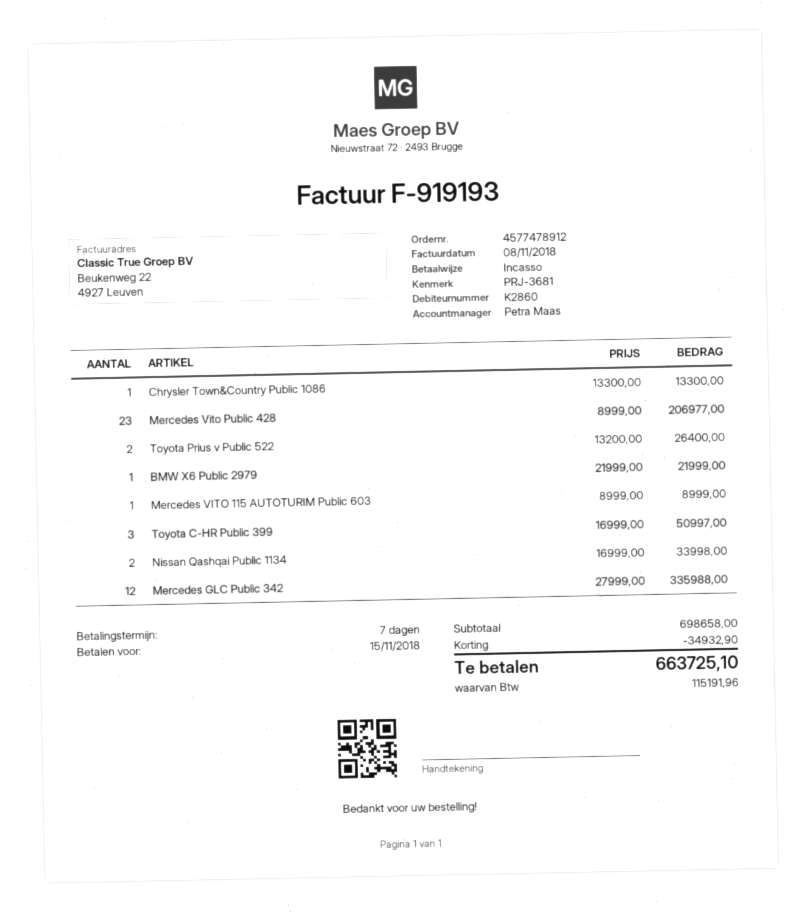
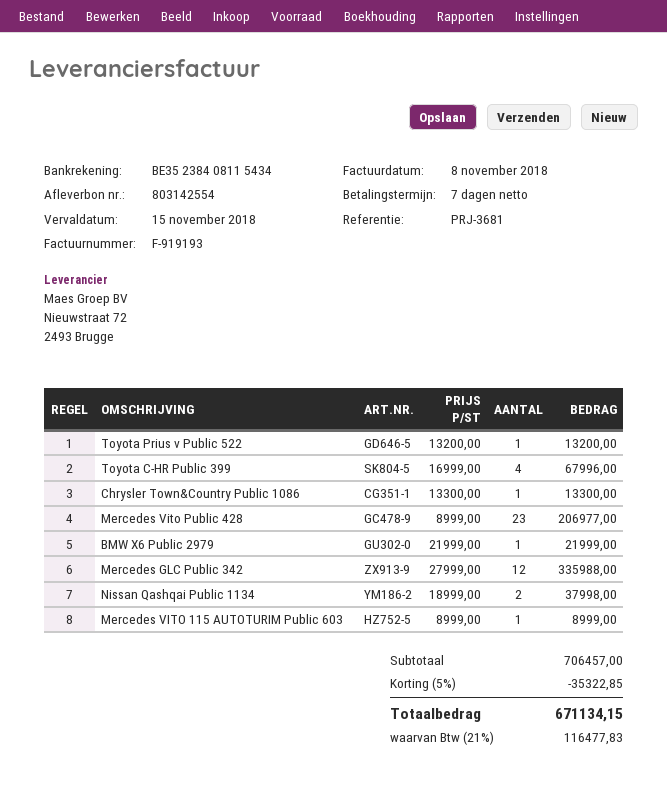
Toyota Prius v Public 522: 2 x 13200.00 = 26400.00 -> 1 x 13200.00 = 13200.00
Toyota C-HR Public 399: 3 x 16999.00 = 50997.00 -> 4 x 16999.00 = 67996.00
Nissan Qashqai Public 1134: 2 x 16999.00 = 33998.00 -> 2 x 18999.00 = 37998.00
subtotal: 698658.00 -> 706457.00
discount: 34932.90 -> 35322.85
tax: 115191.96 -> 116477.83
total: 663725.10 -> 671134.15

